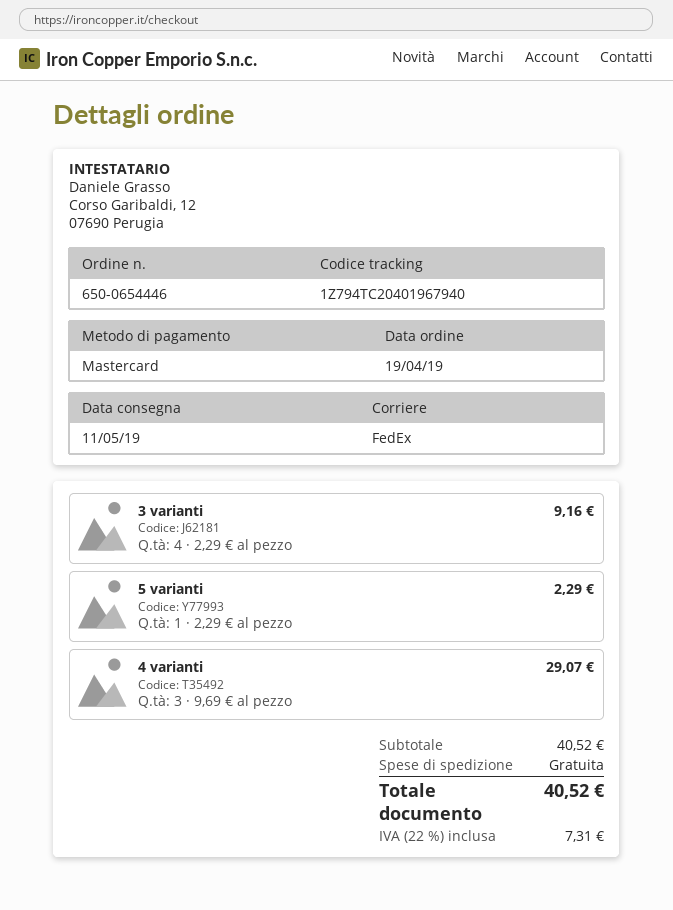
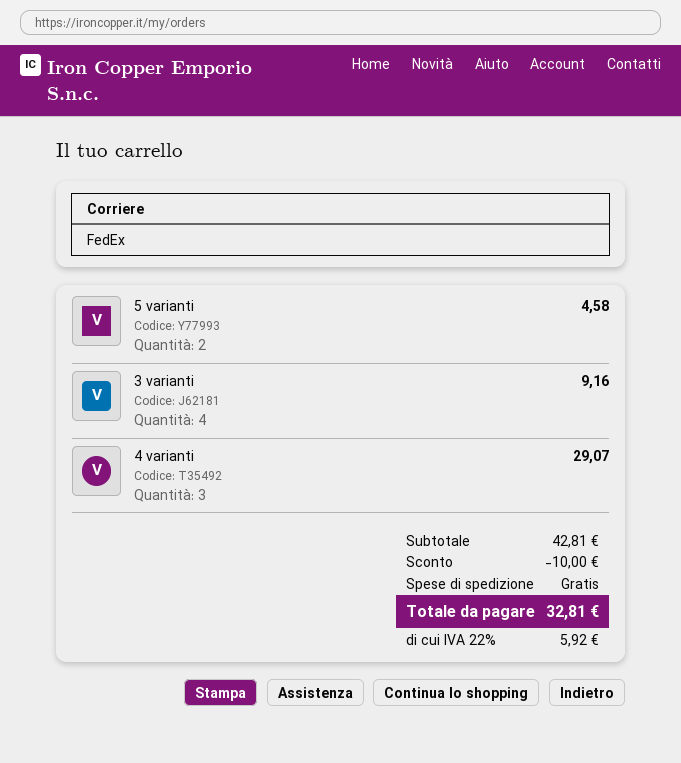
5 varianti: 1 for 2.29 -> 2 for 4.58
subtotal: 40.52 -> 42.81
discount: none -> 10.00
tax: 22% = 7.31 -> 22% = 5.92
total: 40.52 -> 32.81

